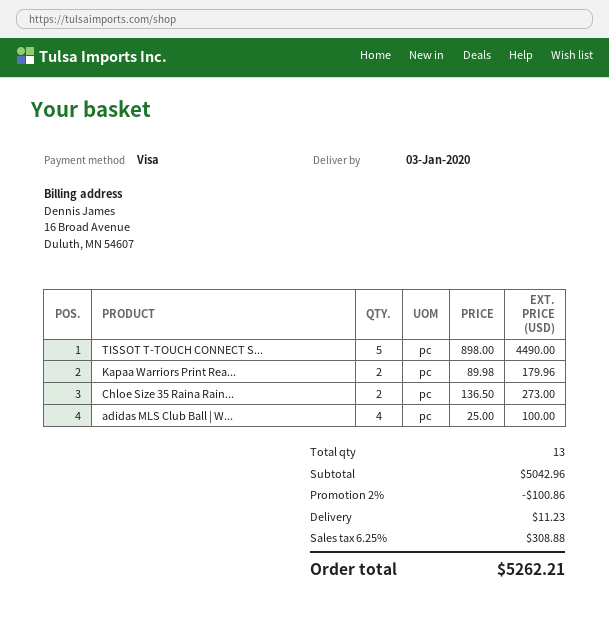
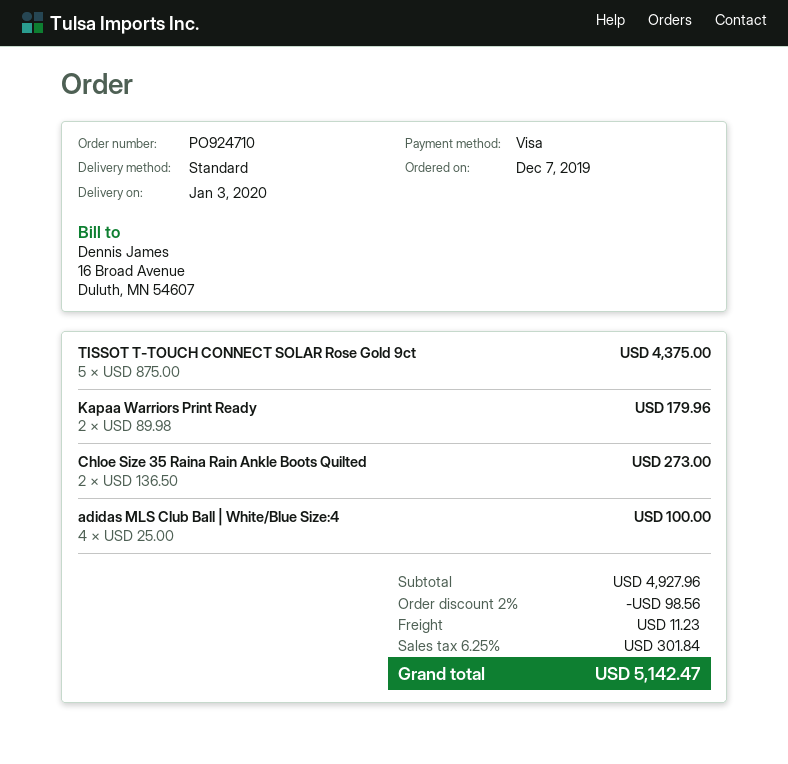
TISSOT T-TOUCH CONNECT S...: 5 x 898.00 = 4490.00 -> 5 x 875.00 = 4375.00
subtotal: 5042.96 -> 4927.96
discount: 2% = 100.86 -> 2% = 98.56
tax: 6.25% = 308.88 -> 6.25% = 301.84
total: 5262.21 -> 5142.47

